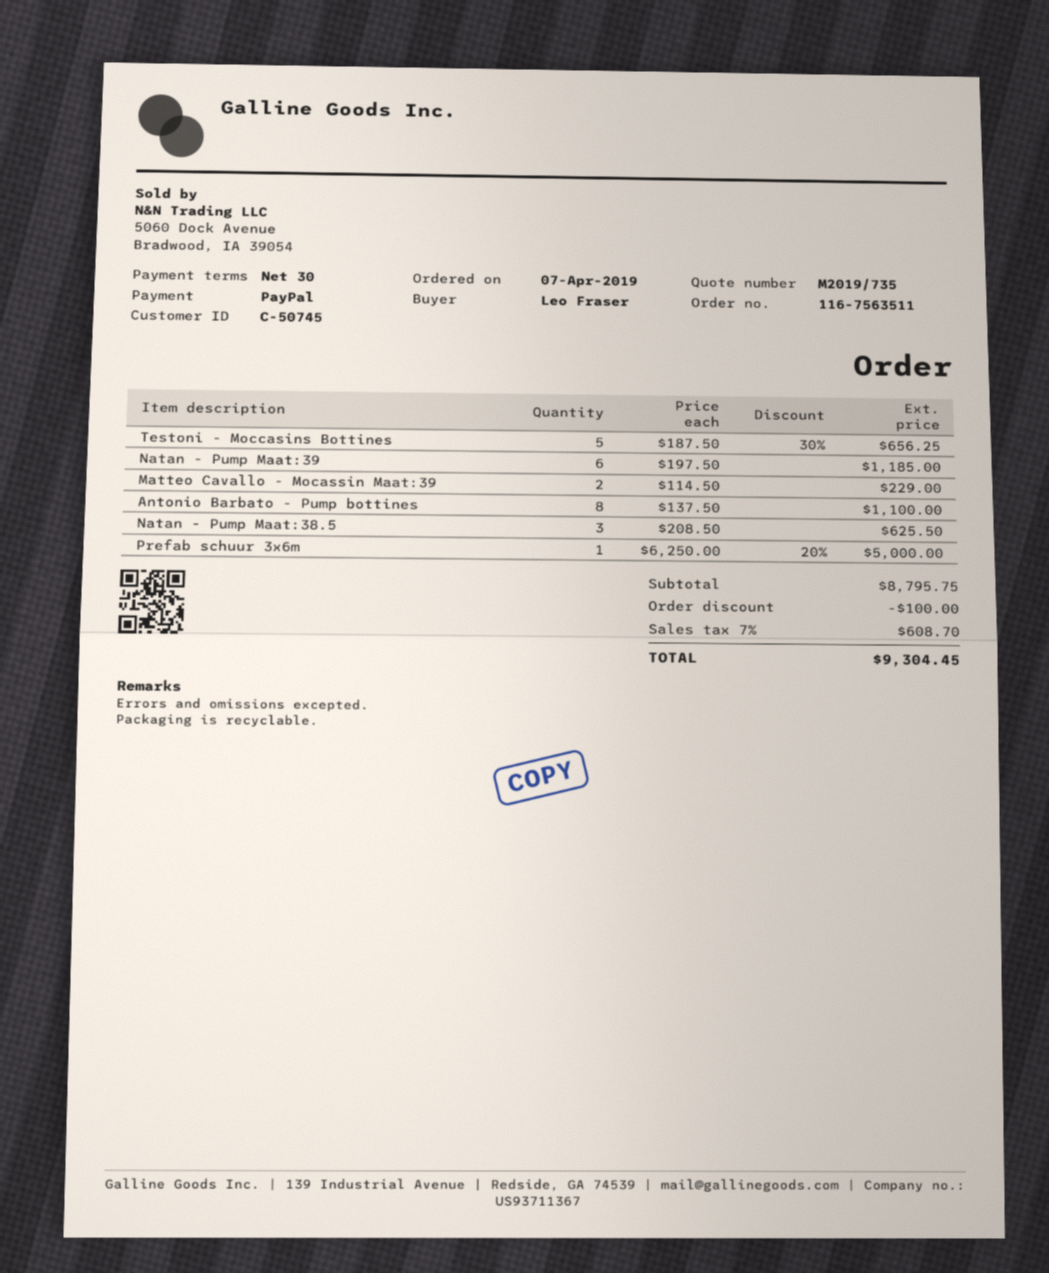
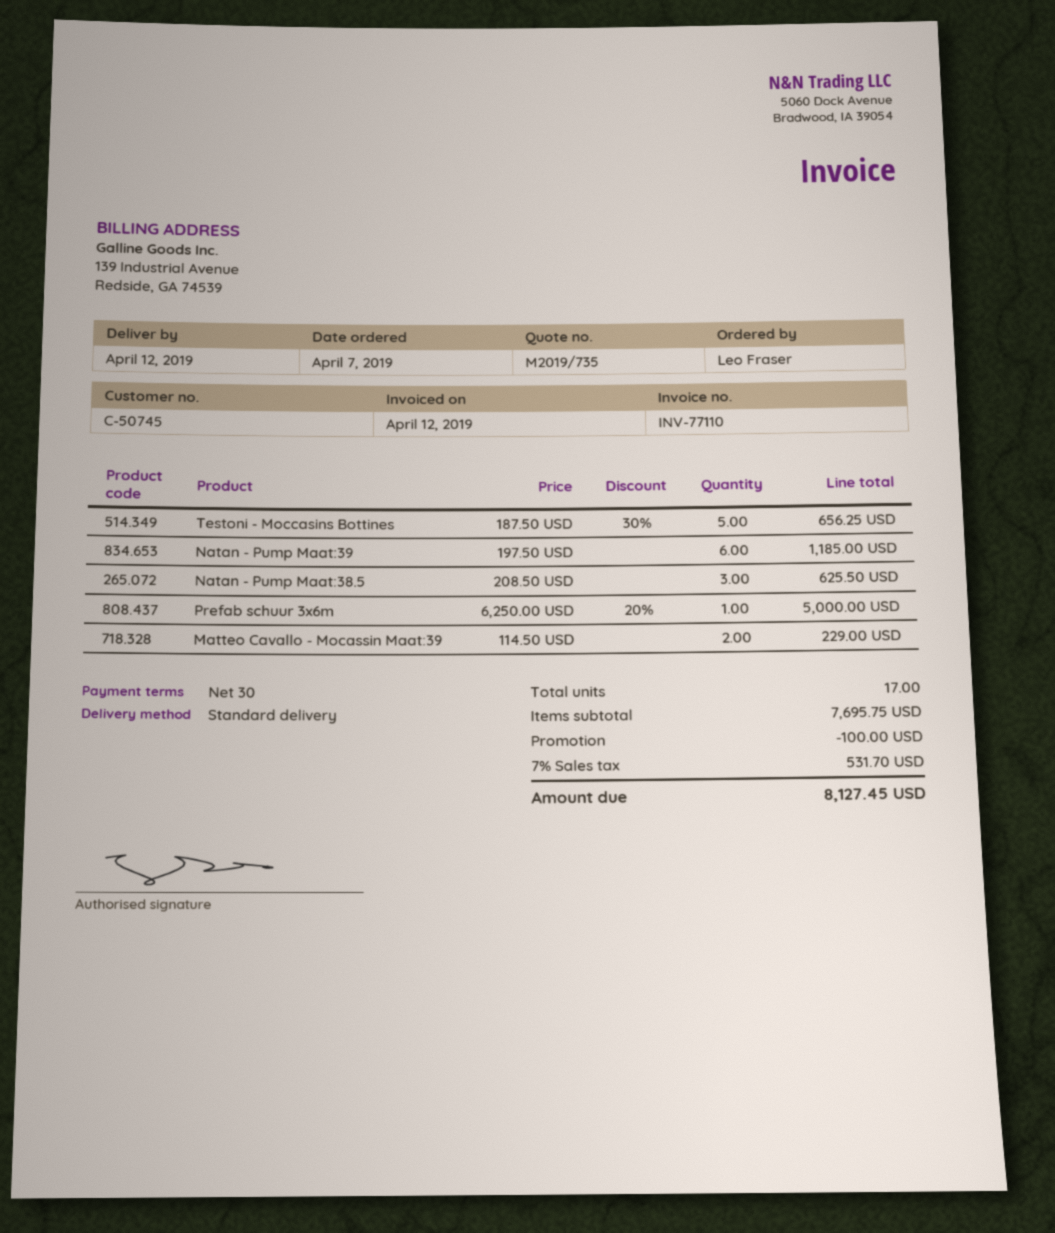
Antonio Barbato - Pump bottines: 8 x 137.50 = 1100.00 -> none
subtotal: 8795.75 -> 7695.75
tax: 7% = 608.70 -> 7% = 531.70
total: 9304.45 -> 8127.45

